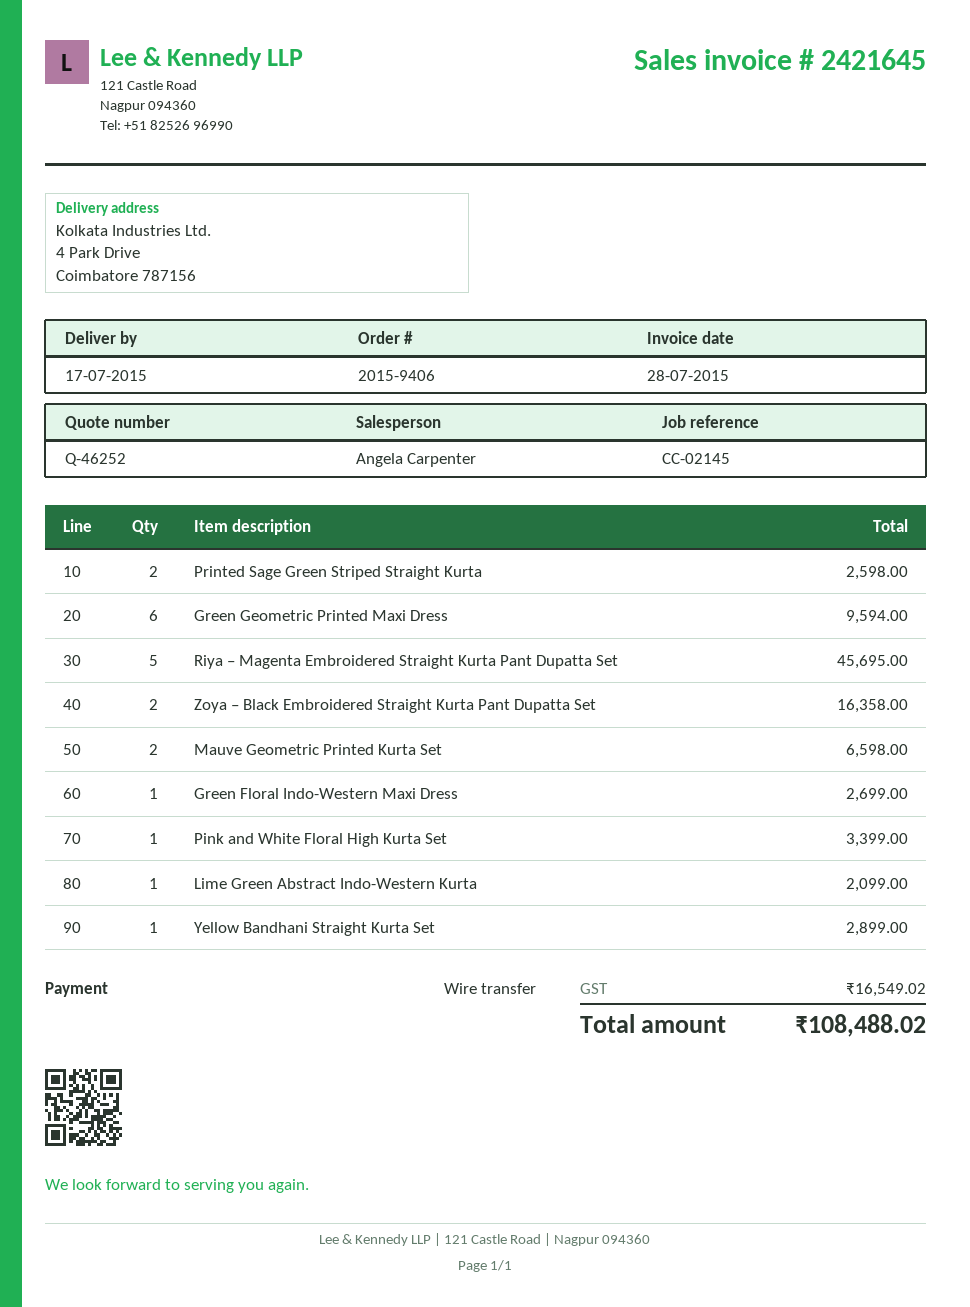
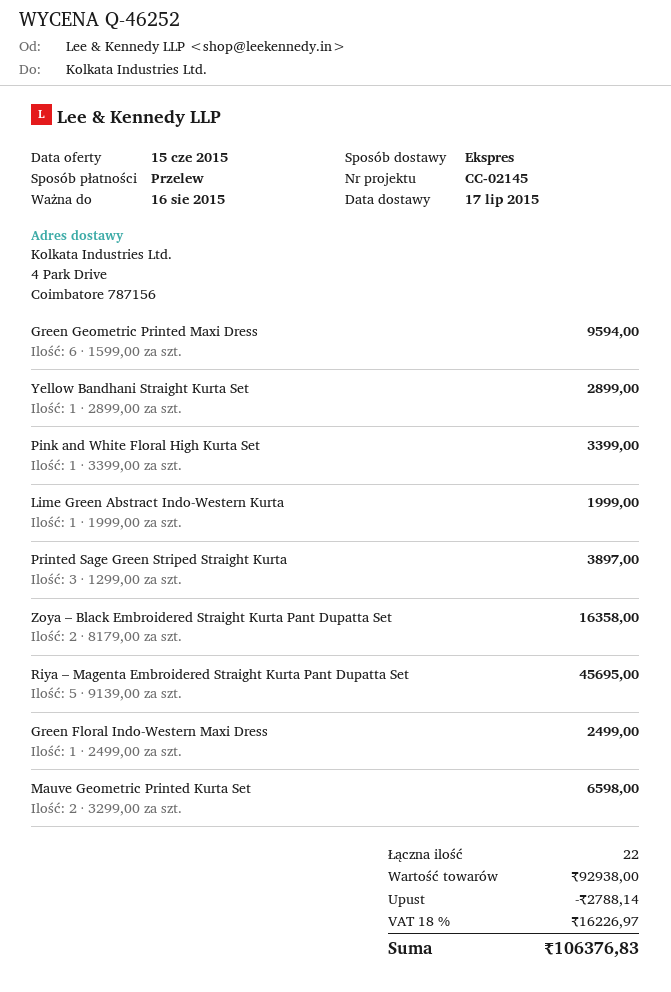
Printed Sage Green Striped Straight Kurta: 2 for 2598.00 -> 3 for 3897.00
Green Floral Indo-Western Maxi Dress: 1 for 2699.00 -> 1 for 2499.00
Lime Green Abstract Indo-Western Kurta: 1 for 2099.00 -> 1 for 1999.00
discount: none -> 2788.14
tax: 16549.02 -> 16226.97
total: 108488.02 -> 106376.83

